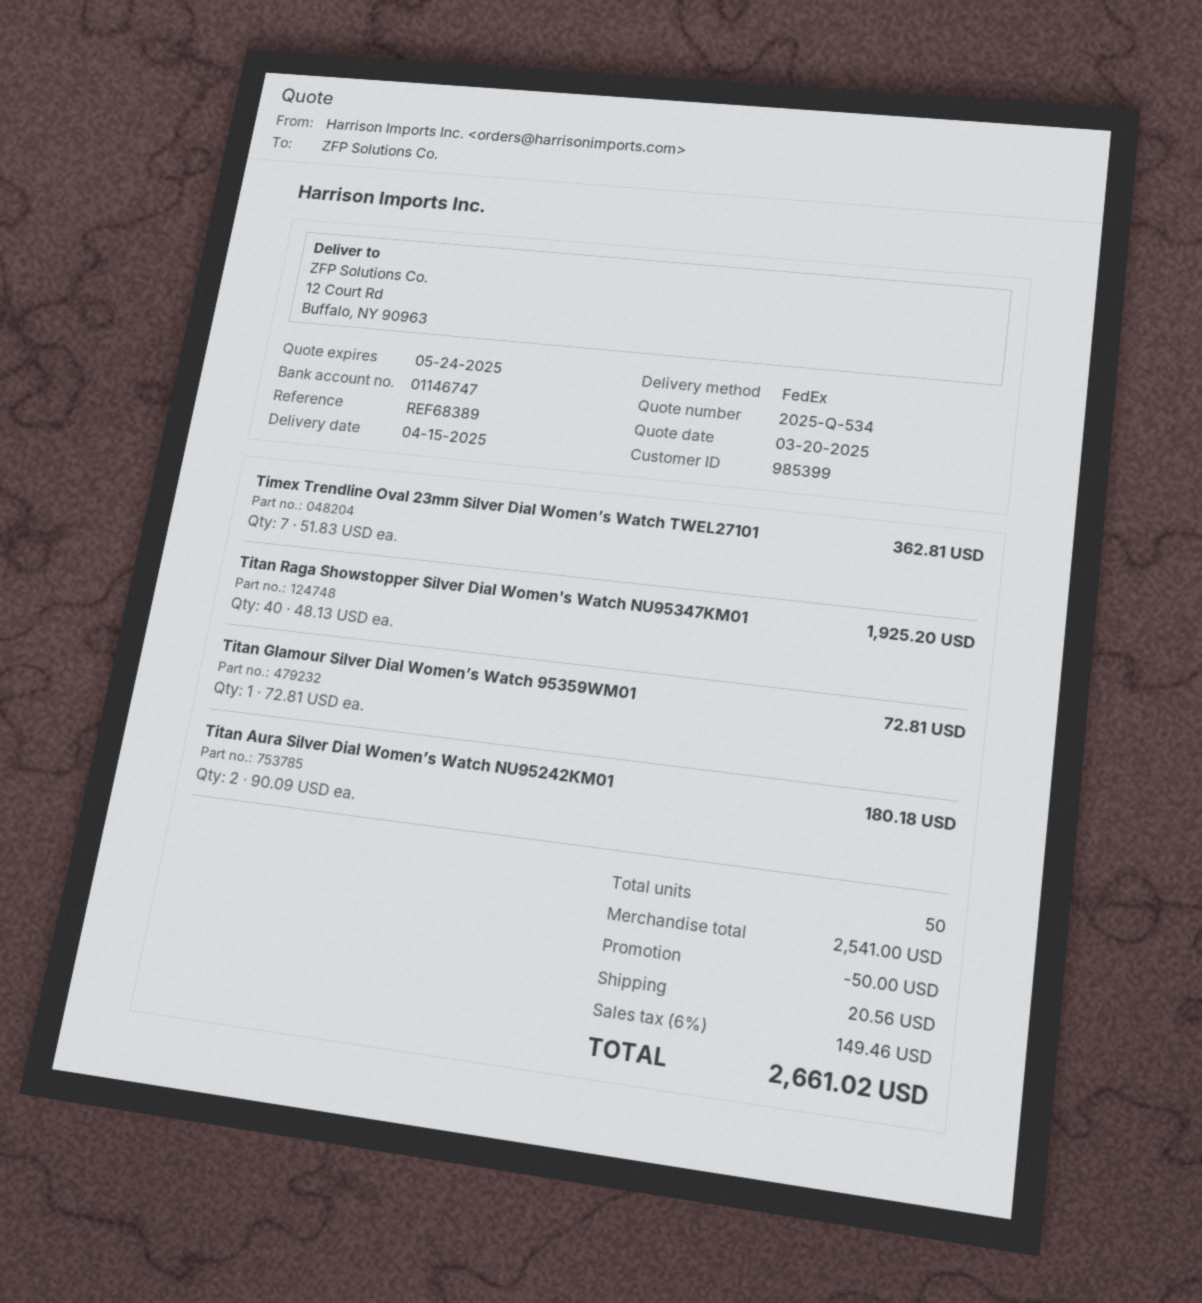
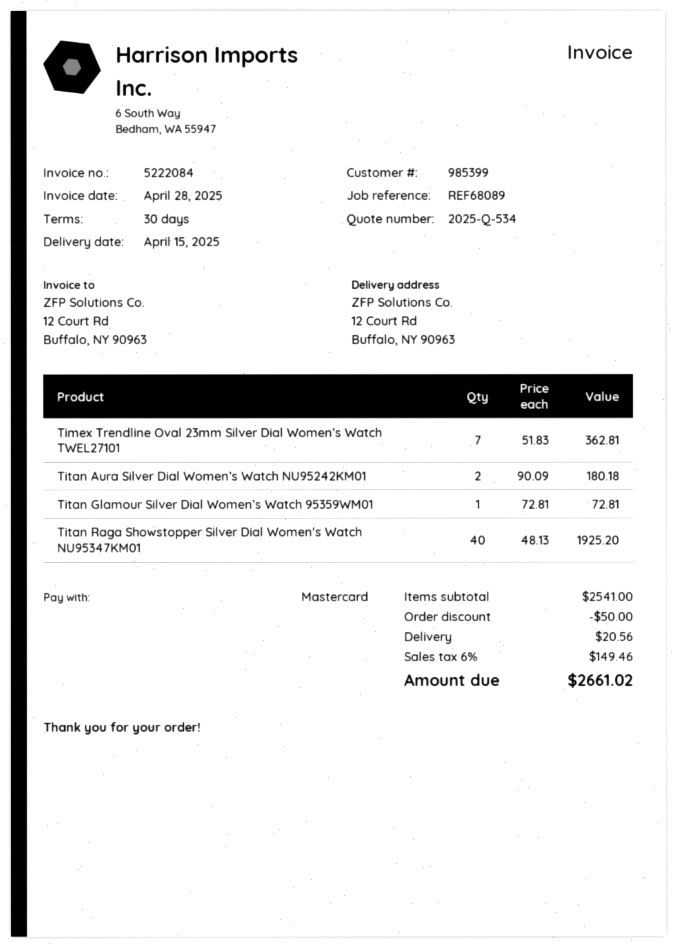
reference: REF68389 -> REF68089

